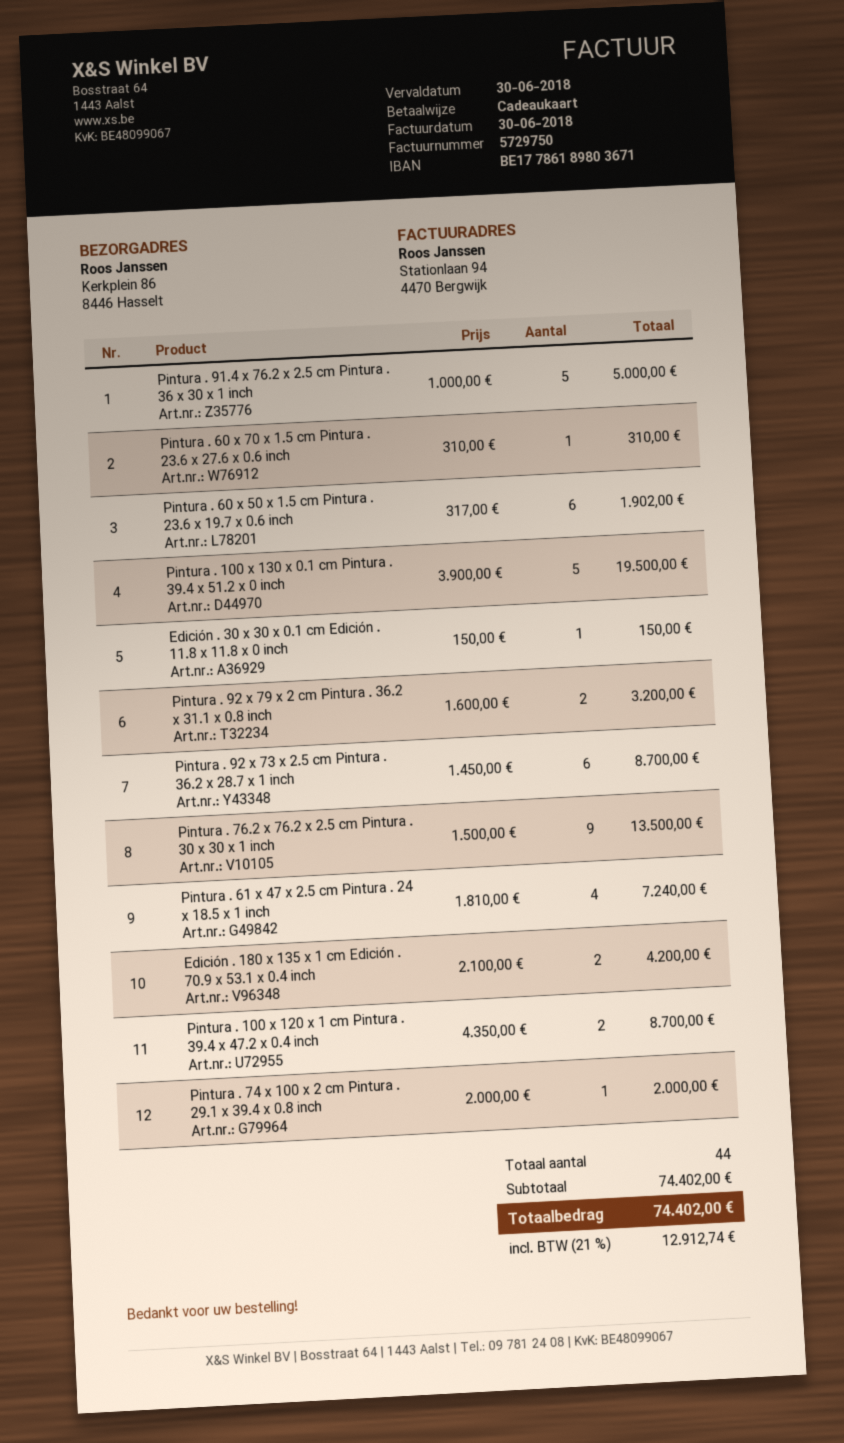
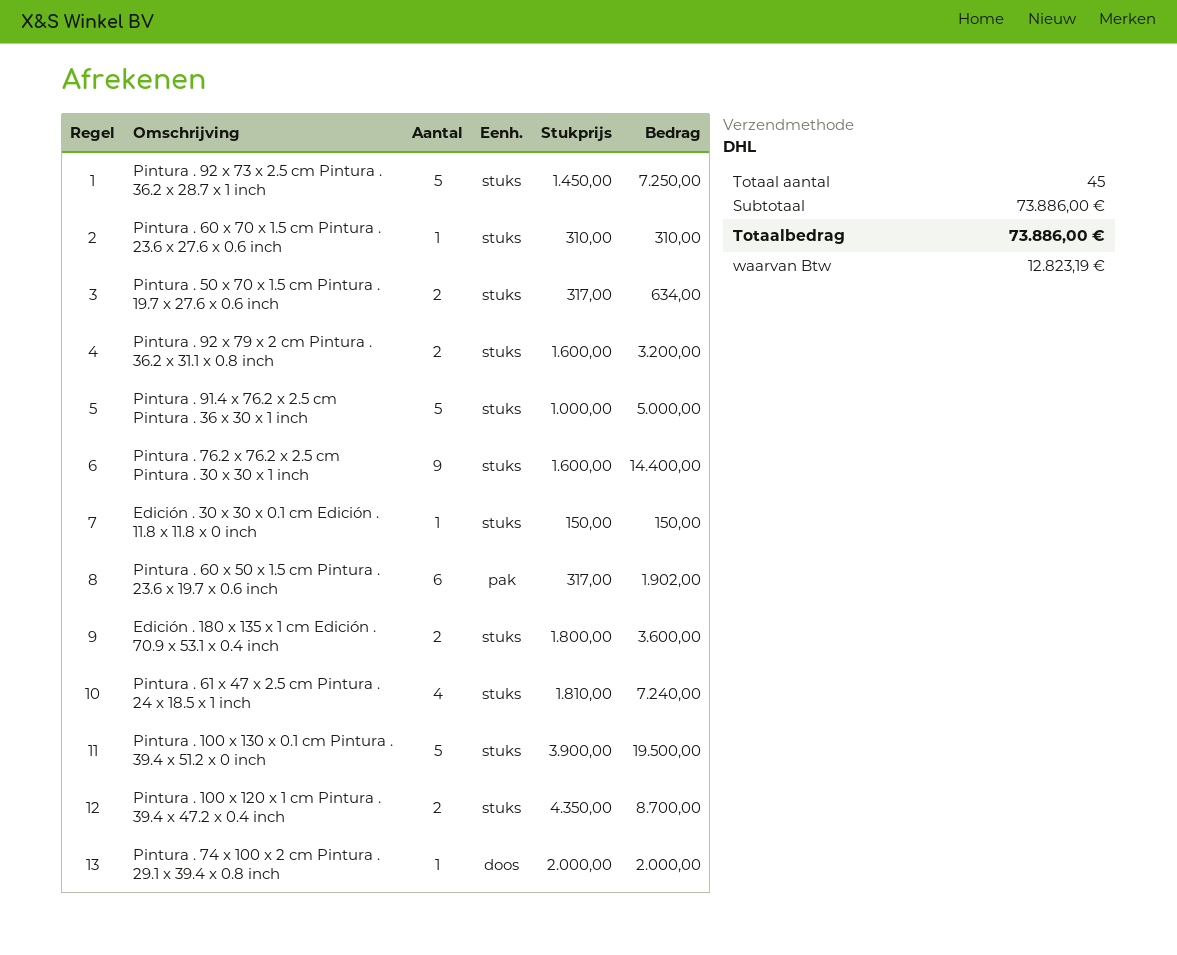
Pintura . 92 x 73 x 2.5 cm Pintura . 36.2 x 28.7 x 1 inch: 6 x 1450.00 = 8700.00 -> 5 x 1450.00 = 7250.00
Pintura . 76.2 x 76.2 x 2.5 cm Pintura . 30 x 30 x 1 inch: 9 x 1500.00 = 13500.00 -> 9 x 1600.00 = 14400.00
Edición . 180 x 135 x 1 cm Edición . 70.9 x 53.1 x 0.4 inch: 2 x 2100.00 = 4200.00 -> 2 x 1800.00 = 3600.00
Pintura . 50 x 70 x 1.5 cm Pintura . 19.7 x 27.6 x 0.6 inch: none -> 2 x 317.00 = 634.00
total quantity: 44 -> 45
subtotal: 74402.00 -> 73886.00
tax: 12912.74 -> 12823.19
total: 74402.00 -> 73886.00

